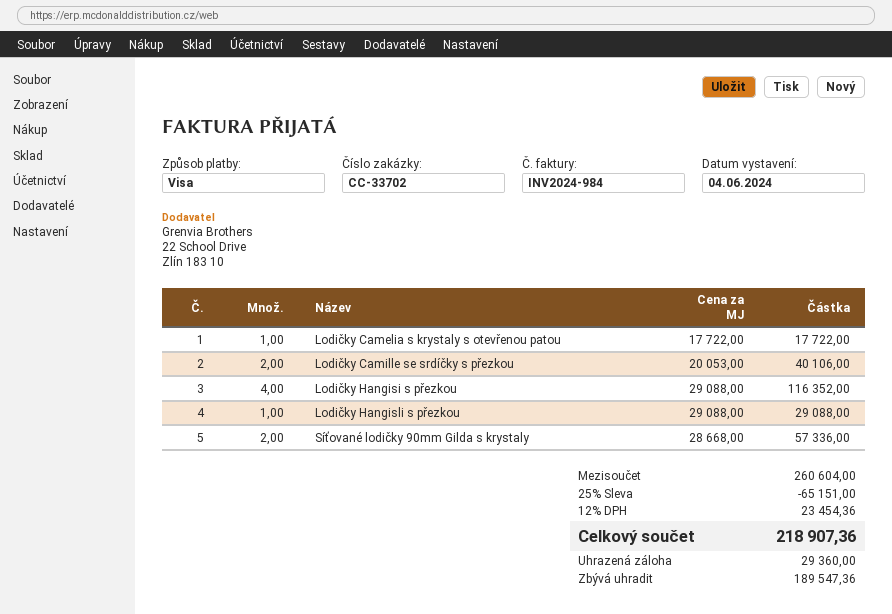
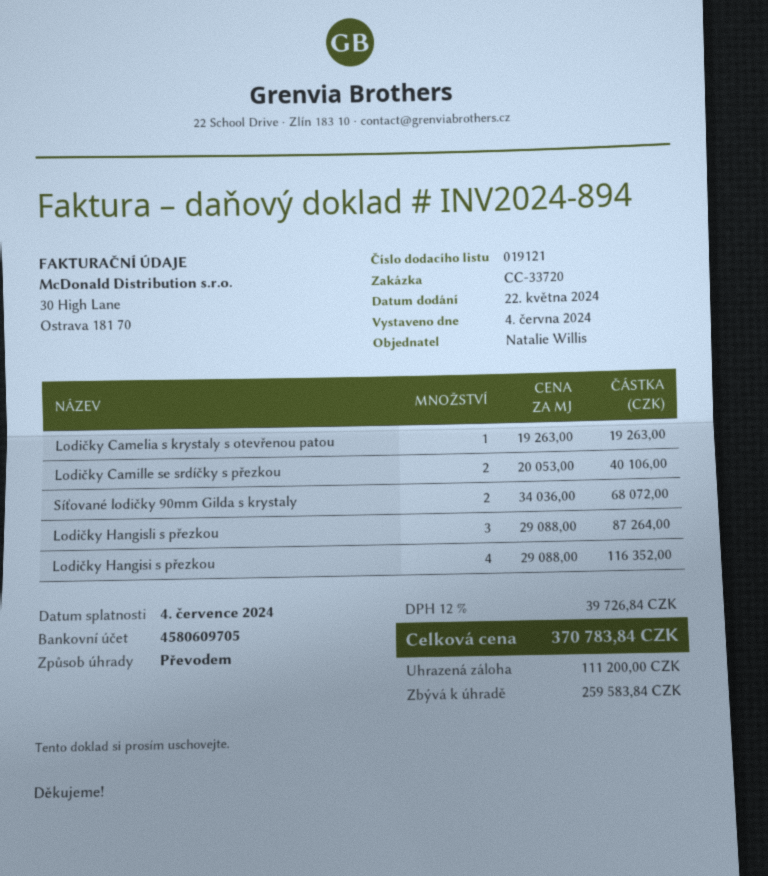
invoice number: INV2024-984 -> INV2024-894
reference: CC-33702 -> CC-33720
payment method: Visa -> bank transfer
Lodičky Camelia s krystaly s otevřenou patou: 1 x 17722.00 = 17722.00 -> 1 x 19263.00 = 19263.00
Lodičky Hangisli s přezkou: 1 x 29088.00 = 29088.00 -> 3 x 29088.00 = 87264.00
Síťované lodičky 90mm Gilda s krystaly: 2 x 28668.00 = 57336.00 -> 2 x 34036.00 = 68072.00
discount: 25% = 65151.00 -> none
tax: 12% = 23454.36 -> 12% = 39726.84
total: 218907.36 -> 370783.84
deposit: 29360.00 -> 111200.00
balance: 189547.36 -> 259583.84

